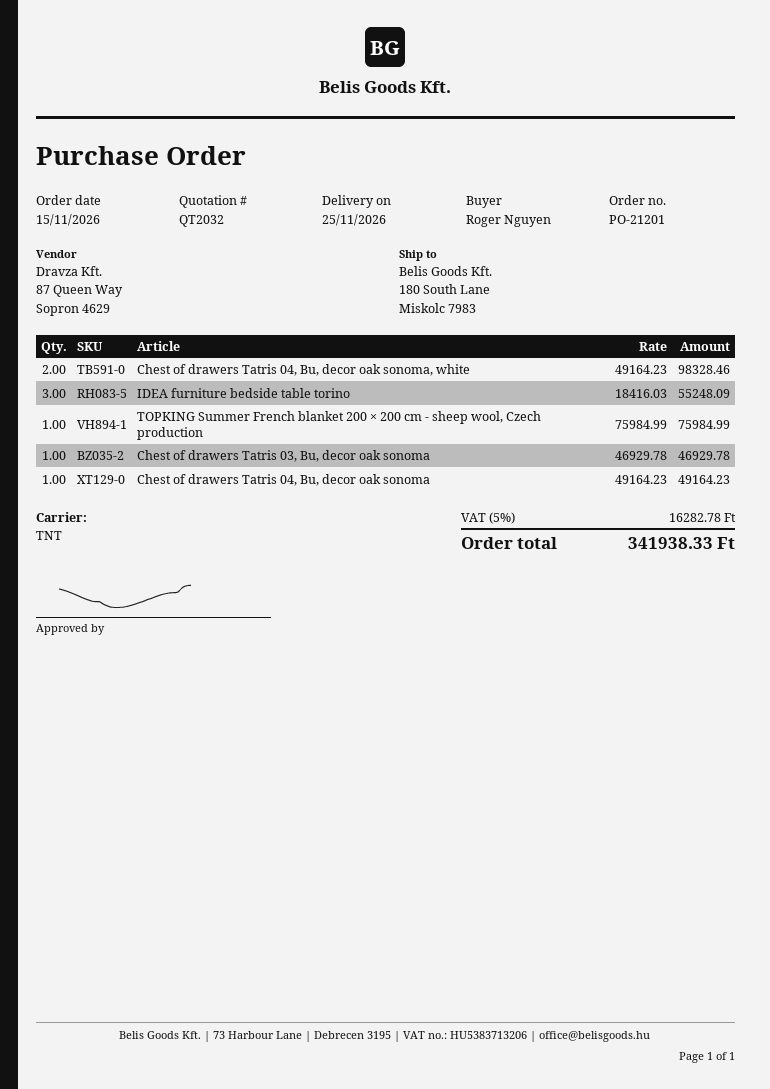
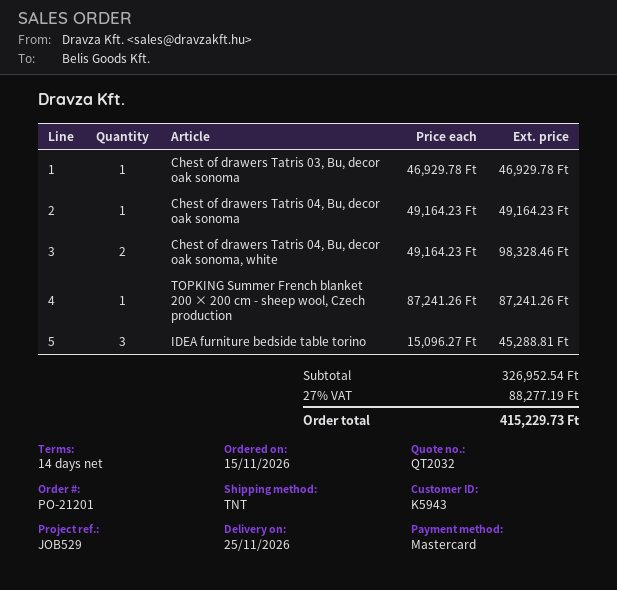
IDEA furniture bedside table torino: 3 x 18416.03 = 55248.09 -> 3 x 15096.27 = 45288.81
TOPKING Summer French blanket 200 × 200 cm - sheep wool, Czech production: 1 x 75984.99 = 75984.99 -> 1 x 87241.26 = 87241.26
tax: 5% = 16282.78 -> 27% = 88277.19
total: 341938.33 -> 415229.73

